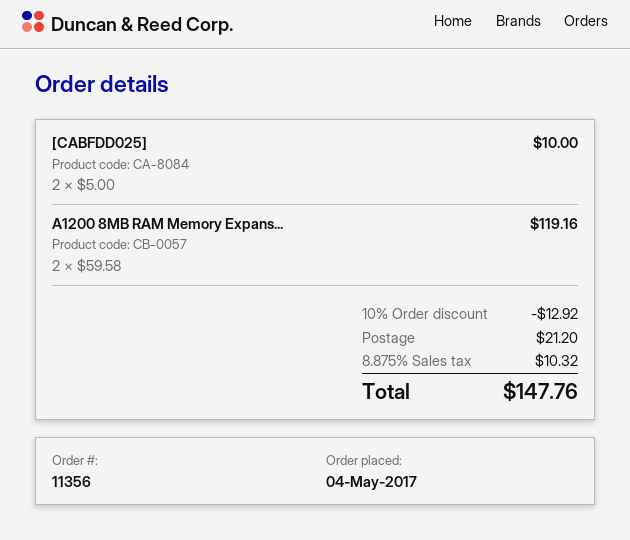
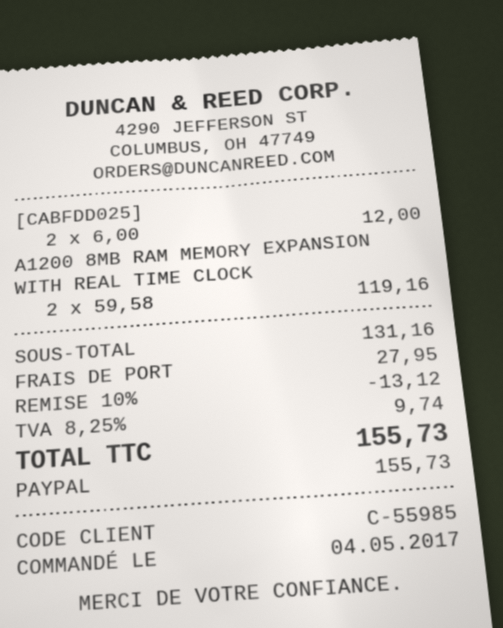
[CABFDD025]: 2 x 5.00 = 10.00 -> 2 x 6.00 = 12.00
discount: 10% = 12.92 -> 10% = 13.12
shipping: 21.20 -> 27.95
tax: 8.875% = 10.32 -> 8.25% = 9.74
total: 147.76 -> 155.73

